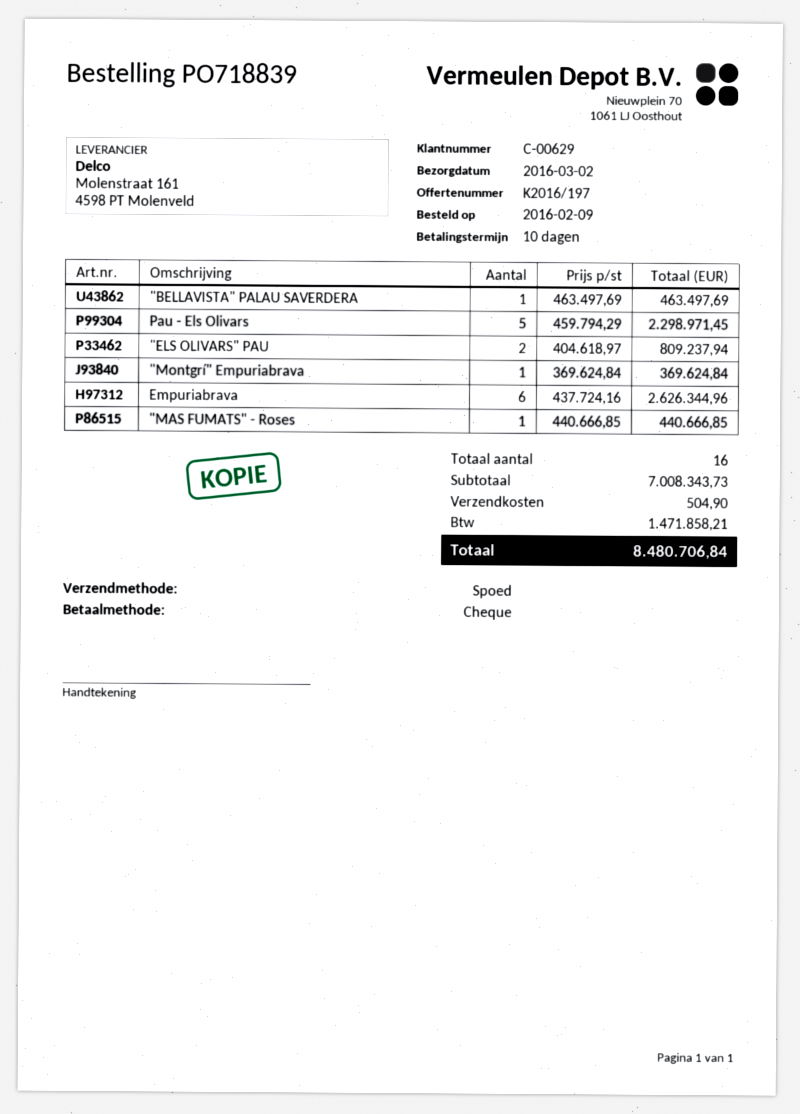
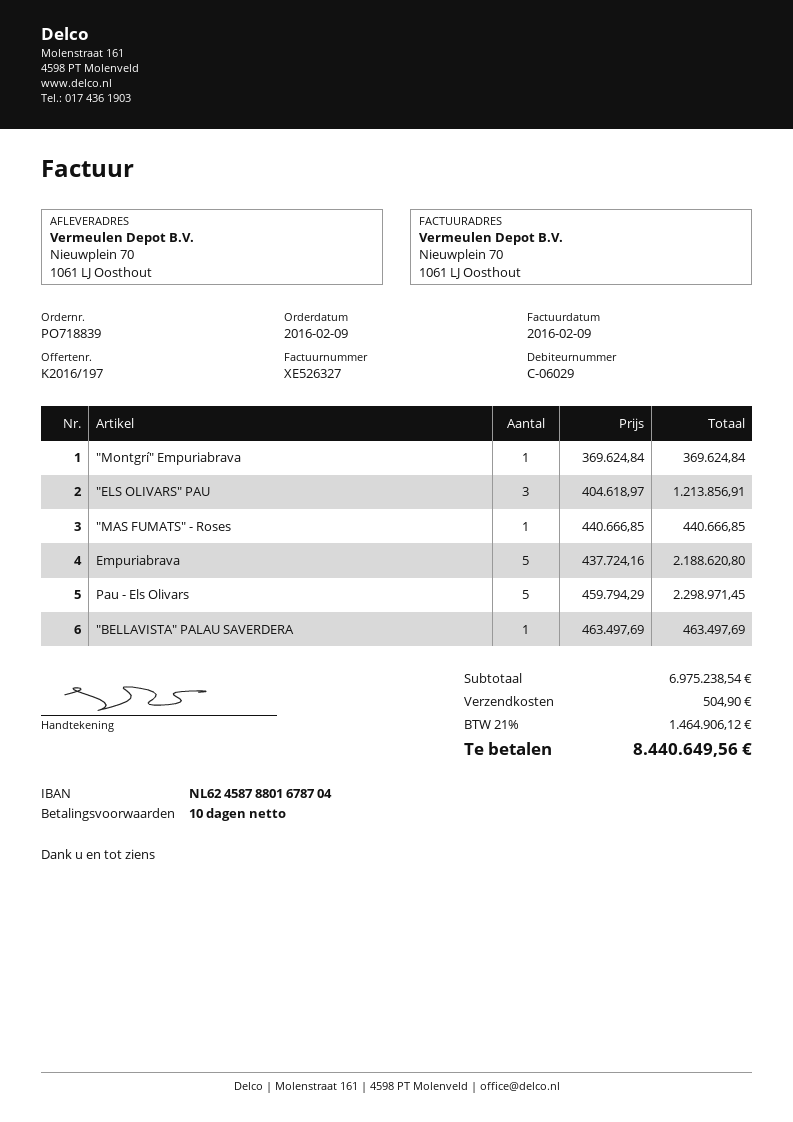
customer number: C-00629 -> C-06029
"ELS OLIVARS" PAU: 2 x 404618.97 = 809237.94 -> 3 x 404618.97 = 1213856.91
Empuriabrava: 6 x 437724.16 = 2626344.96 -> 5 x 437724.16 = 2188620.80
subtotal: 7008343.73 -> 6975238.54
tax: 1471858.21 -> 1464906.12
total: 8480706.84 -> 8440649.56

